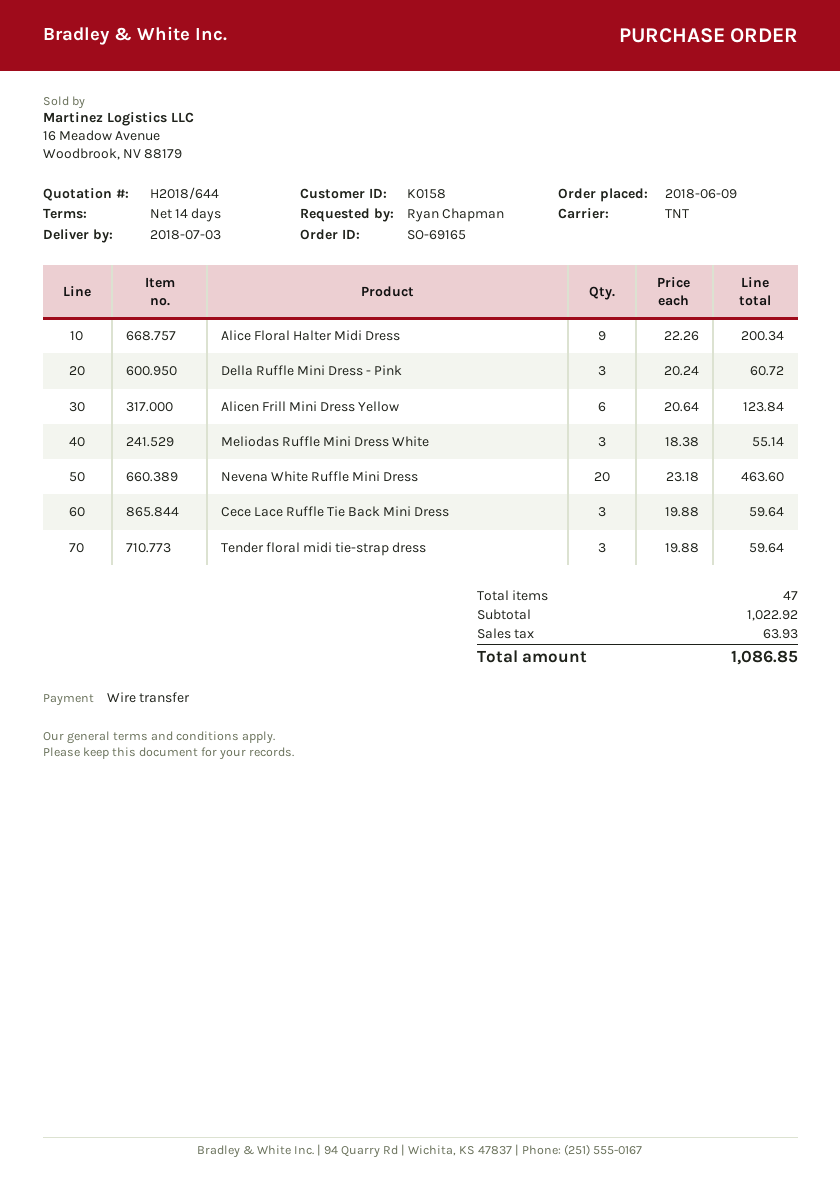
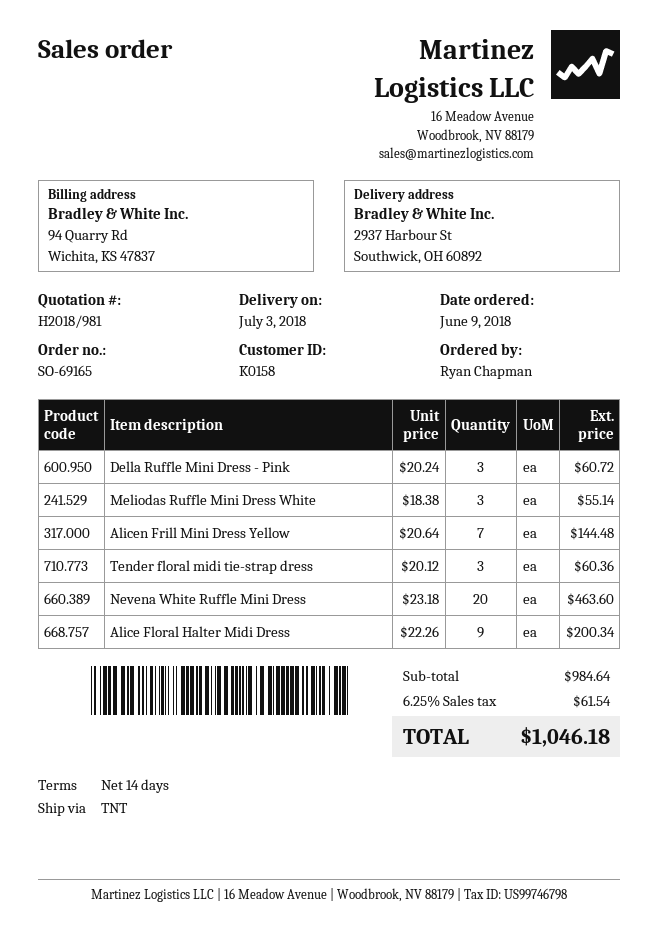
quote number: H2018/644 -> H2018/981
Alicen Frill Mini Dress Yellow: 6 x 20.64 = 123.84 -> 7 x 20.64 = 144.48
Cece Lace Ruffle Tie Back Mini Dress: 3 x 19.88 = 59.64 -> none
Tender floral midi tie-strap dress: 3 x 19.88 = 59.64 -> 3 x 20.12 = 60.36
subtotal: 1022.92 -> 984.64
tax: 63.93 -> 61.54
total: 1086.85 -> 1046.18

